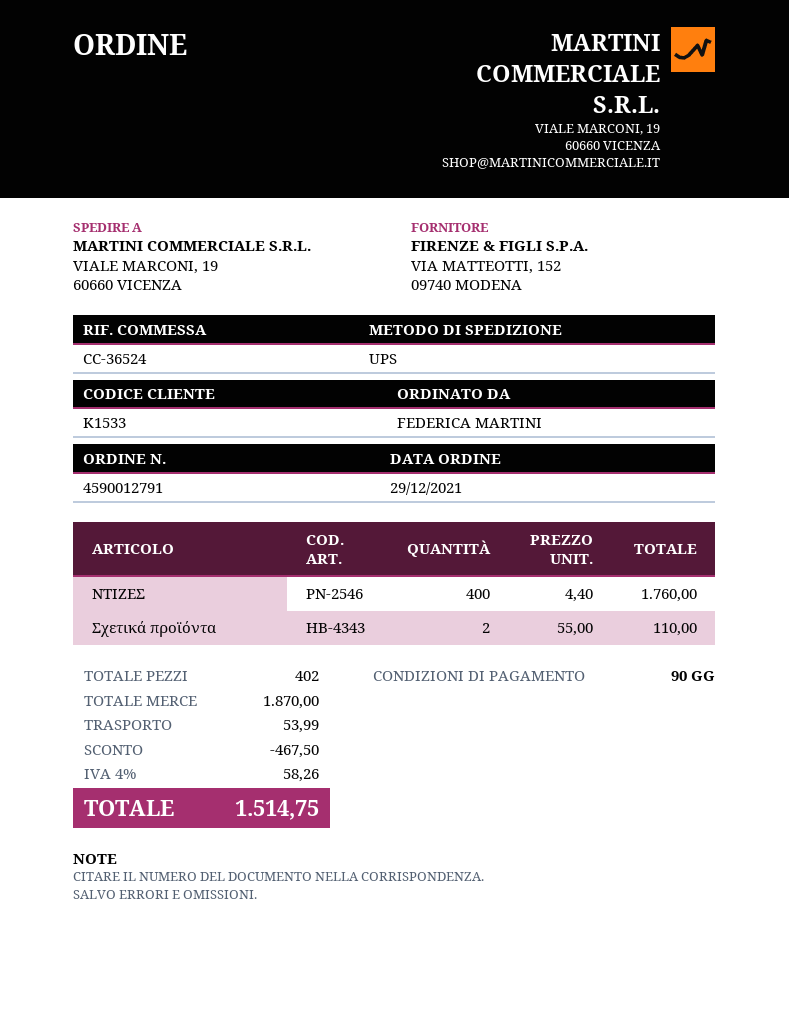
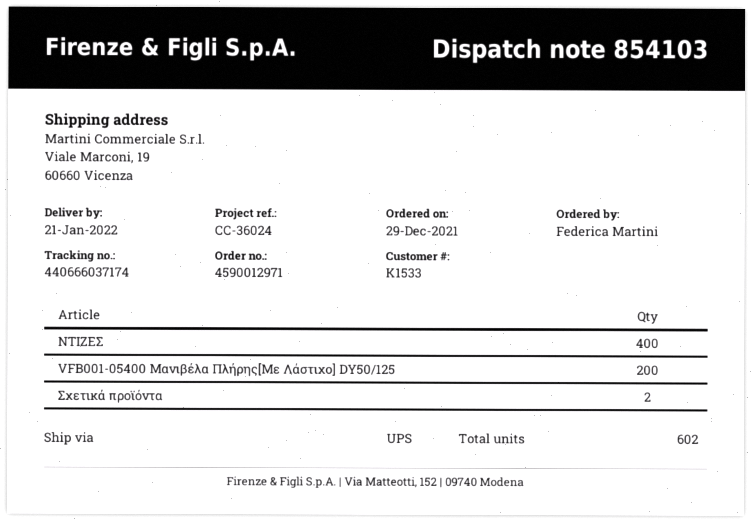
order number: 4590012791 -> 4590012971
reference: CC-36524 -> CC-36024
VFB001-05400 Μανιβέλα Πλήρης[Με Λάστιχο] DY50/125: none -> 200
total quantity: 402 -> 602

